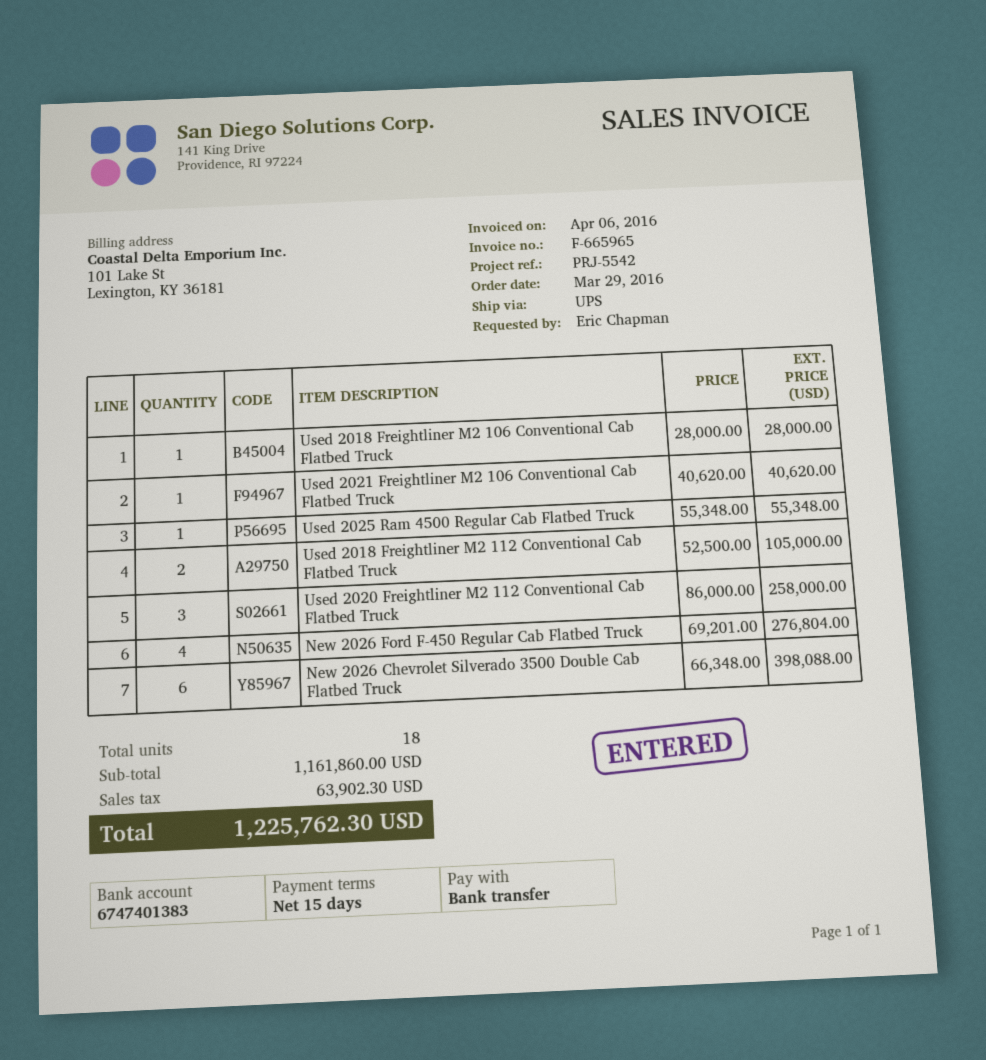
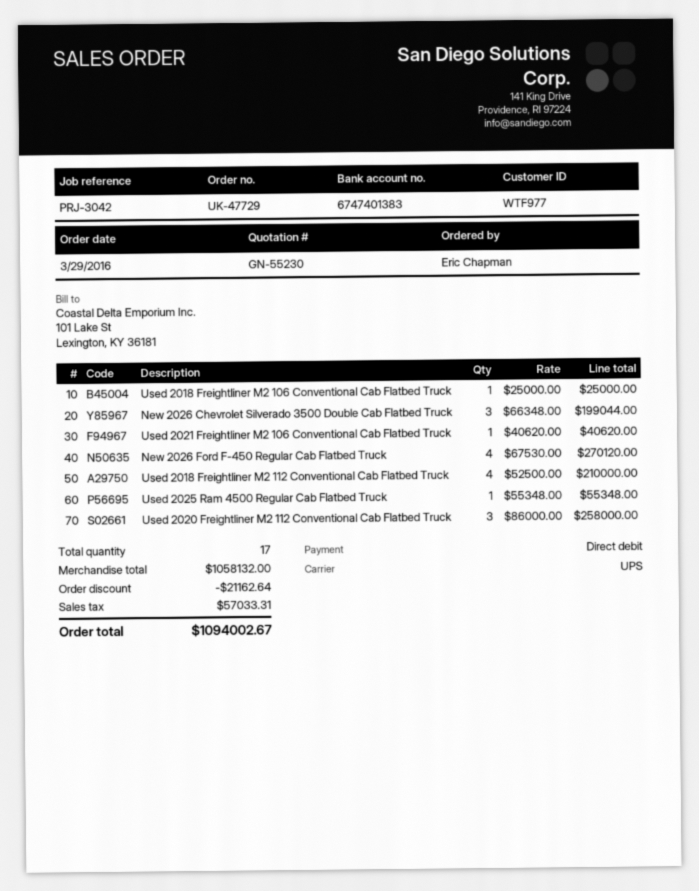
reference: PRJ-5542 -> PRJ-3042
payment method: bank transfer -> direct debit
Used 2018 Freightliner M2 106 Conventional Cab Flatbed Truck: 1 x 28000.00 = 28000.00 -> 1 x 25000.00 = 25000.00
Used 2018 Freightliner M2 112 Conventional Cab Flatbed Truck: 2 x 52500.00 = 105000.00 -> 4 x 52500.00 = 210000.00
New 2026 Ford F-450 Regular Cab Flatbed Truck: 4 x 69201.00 = 276804.00 -> 4 x 67530.00 = 270120.00
New 2026 Chevrolet Silverado 3500 Double Cab Flatbed Truck: 6 x 66348.00 = 398088.00 -> 3 x 66348.00 = 199044.00
total quantity: 18 -> 17
subtotal: 1161860.00 -> 1058132.00
discount: none -> 21162.64
tax: 63902.30 -> 57033.31
total: 1225762.30 -> 1094002.67

